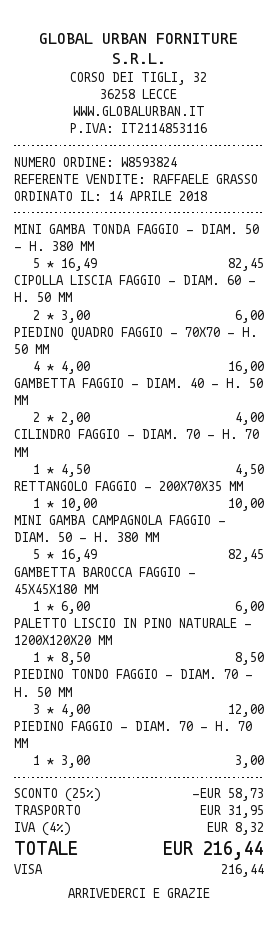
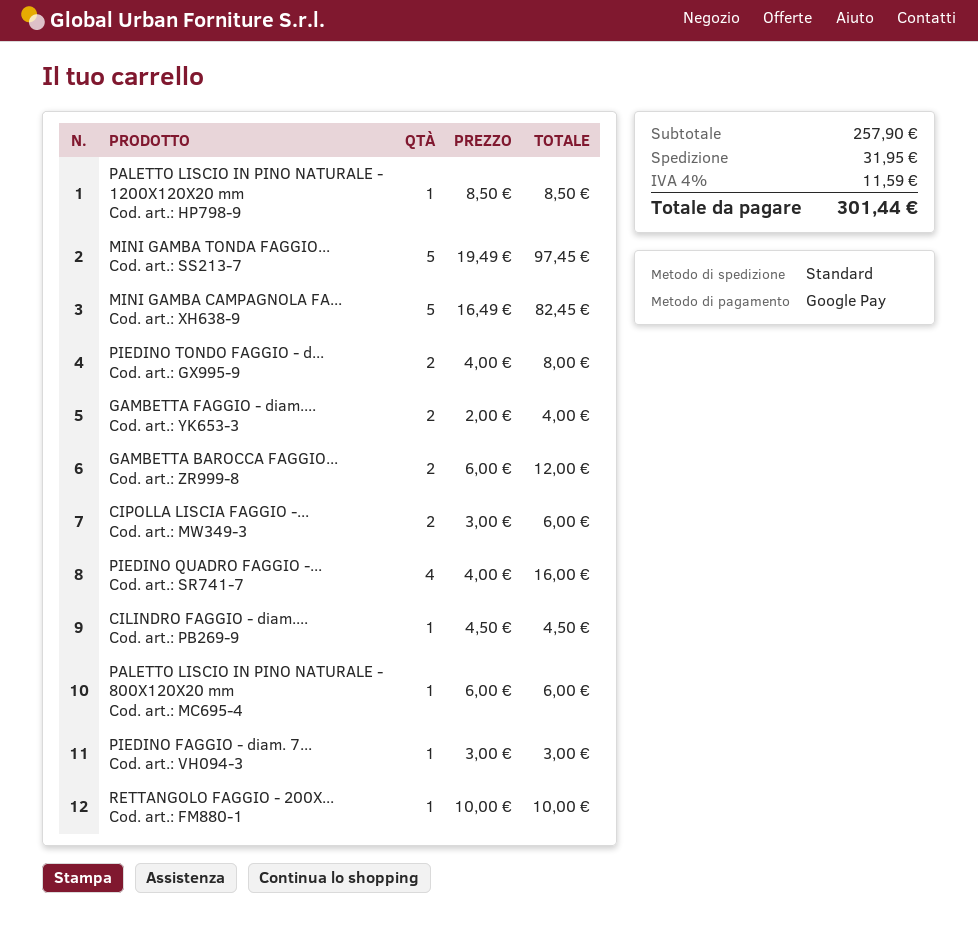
payment method: Visa -> Google Pay
MINI GAMBA TONDA FAGGIO - DIAM. 50 - H. 380 MM: 5 x 16.49 = 82.45 -> 5 x 19.49 = 97.45
GAMBETTA BAROCCA FAGGIO - 45X45X180 MM: 1 x 6.00 = 6.00 -> 2 x 6.00 = 12.00
PIEDINO TONDO FAGGIO - DIAM. 70 - H. 50 MM: 3 x 4.00 = 12.00 -> 2 x 4.00 = 8.00
PALETTO LISCIO IN PINO NATURALE - 800X120X20 mm: none -> 1 x 6.00 = 6.00
discount: 25% = 58.73 -> none
tax: 4% = 8.32 -> 4% = 11.59
total: 216.44 -> 301.44

